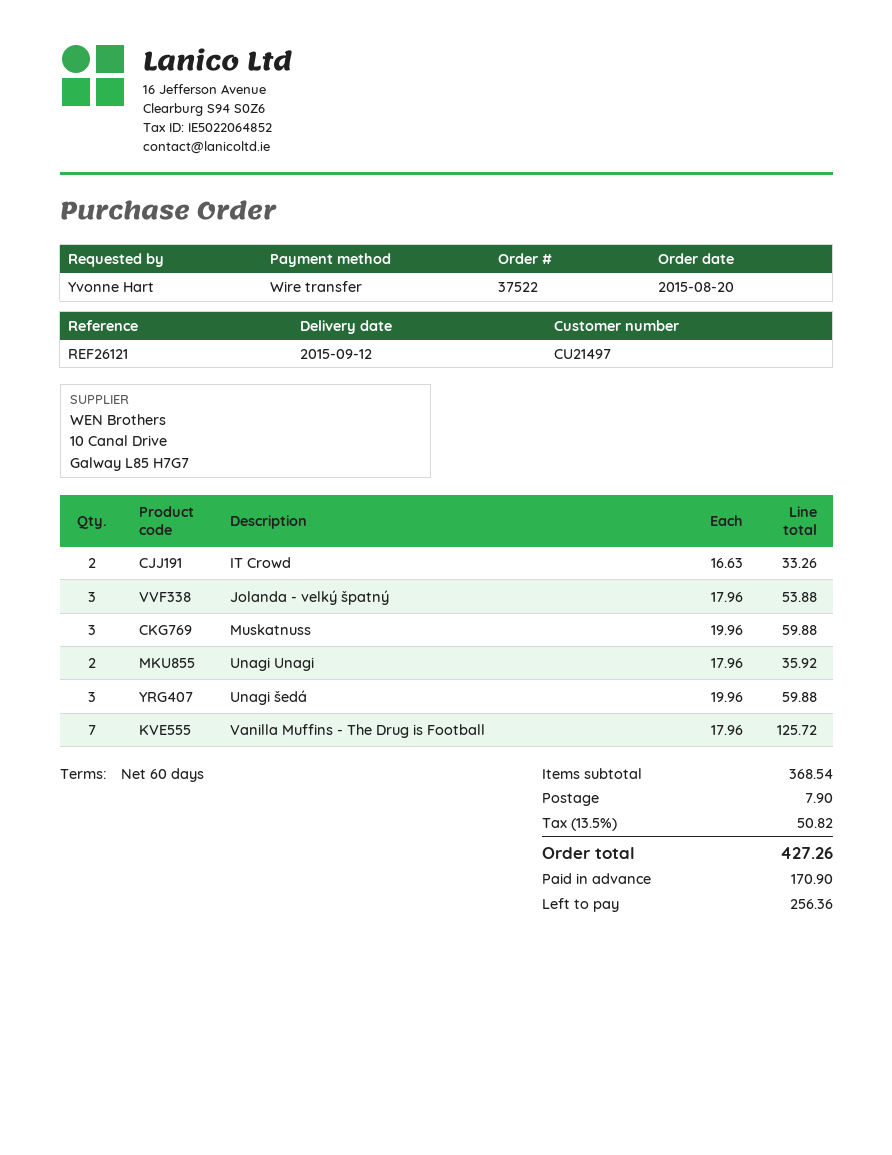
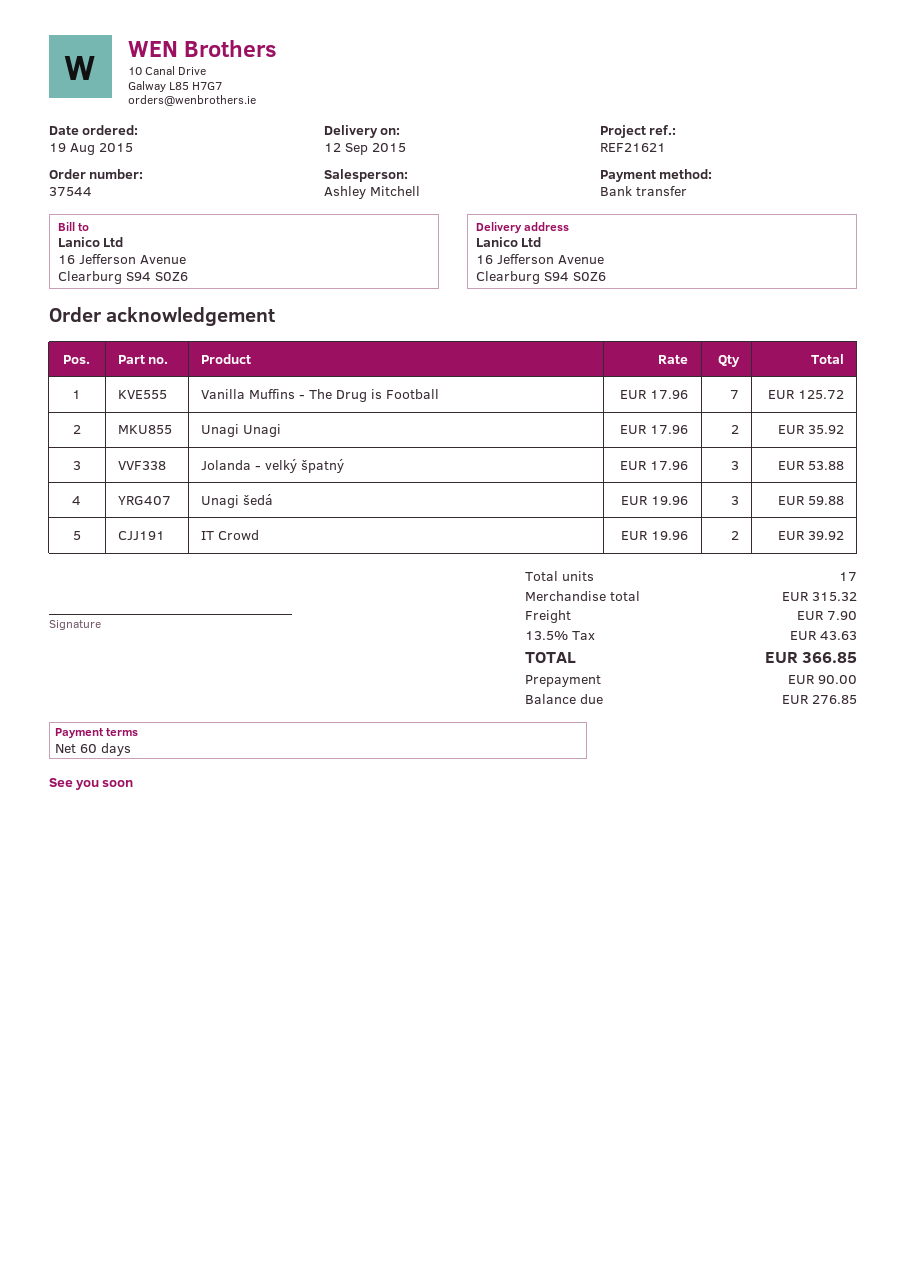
order number: 37522 -> 37544
order date: 2015-08-20 -> 2015-08-19
reference: REF26121 -> REF21621
IT Crowd: 2 x 16.63 = 33.26 -> 2 x 19.96 = 39.92
Muskatnuss: 3 x 19.96 = 59.88 -> none
subtotal: 368.54 -> 315.32
tax: 13.5% = 50.82 -> 13.5% = 43.63
total: 427.26 -> 366.85
deposit: 170.90 -> 90.00
balance: 256.36 -> 276.85

